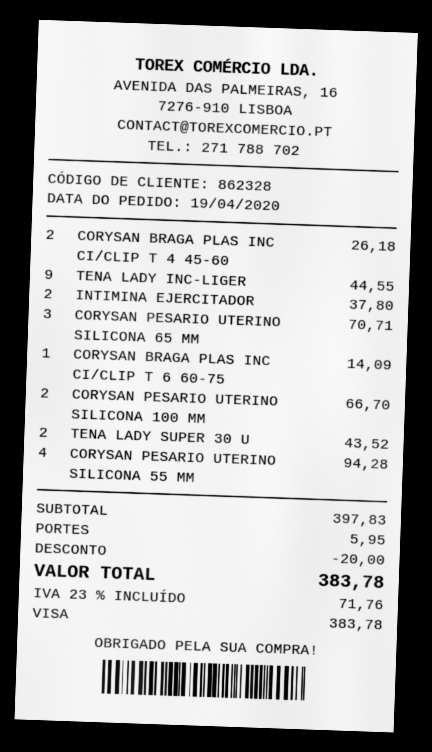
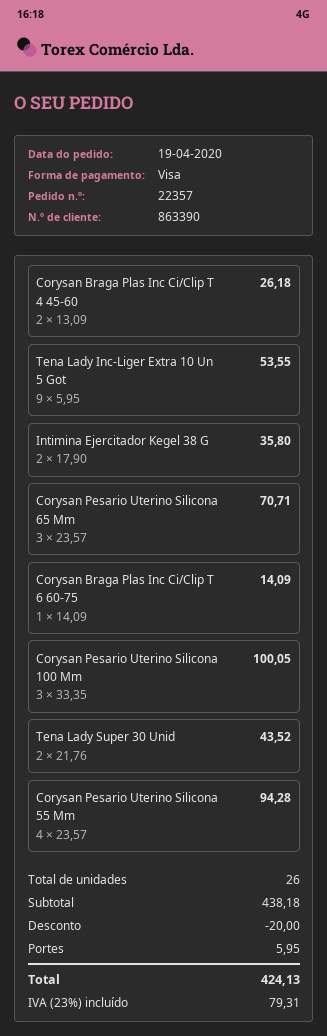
customer number: 862328 -> 863390
TENA LADY INC-LIGER: 9 for 44.55 -> 9 for 53.55
INTIMINA EJERCITADOR: 2 for 37.80 -> 2 for 35.80
CORYSAN PESARIO UTERINO SILICONA 100 MM: 2 for 66.70 -> 3 for 100.05
subtotal: 397.83 -> 438.18
tax: 23% = 71.76 -> 23% = 79.31
total: 383.78 -> 424.13

